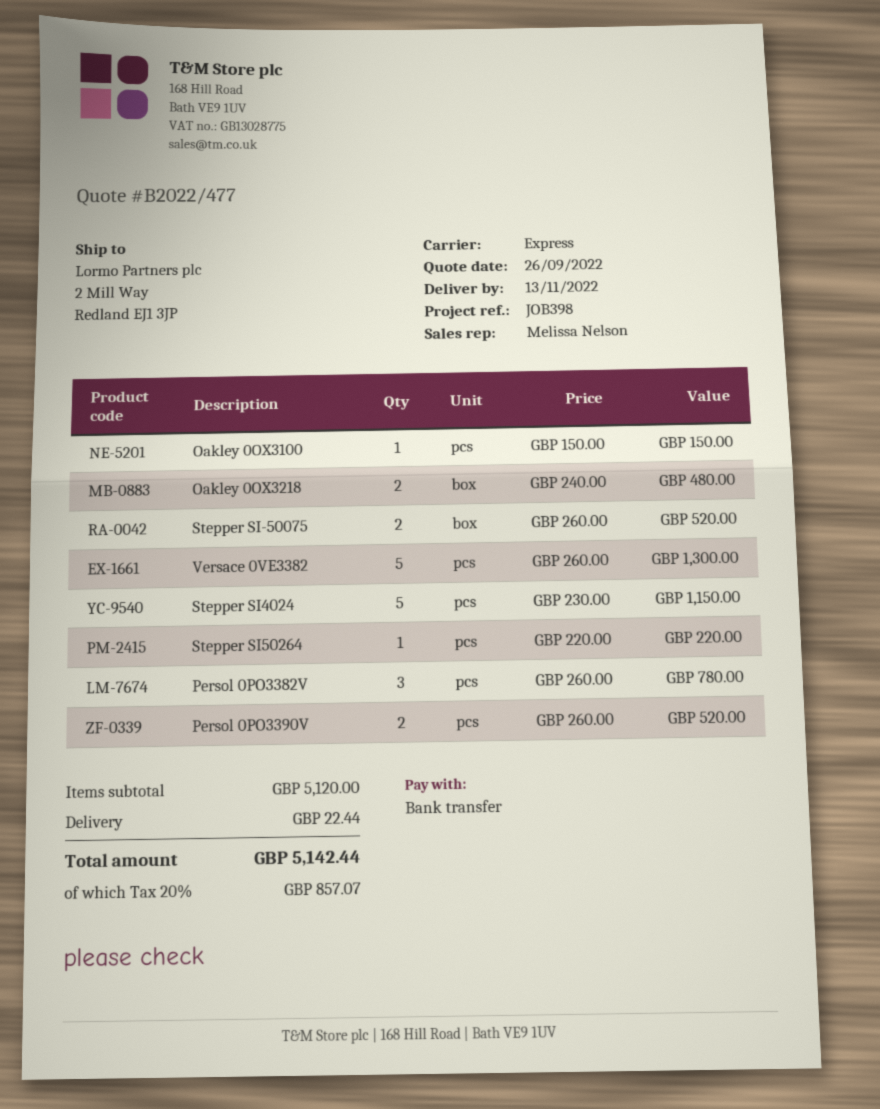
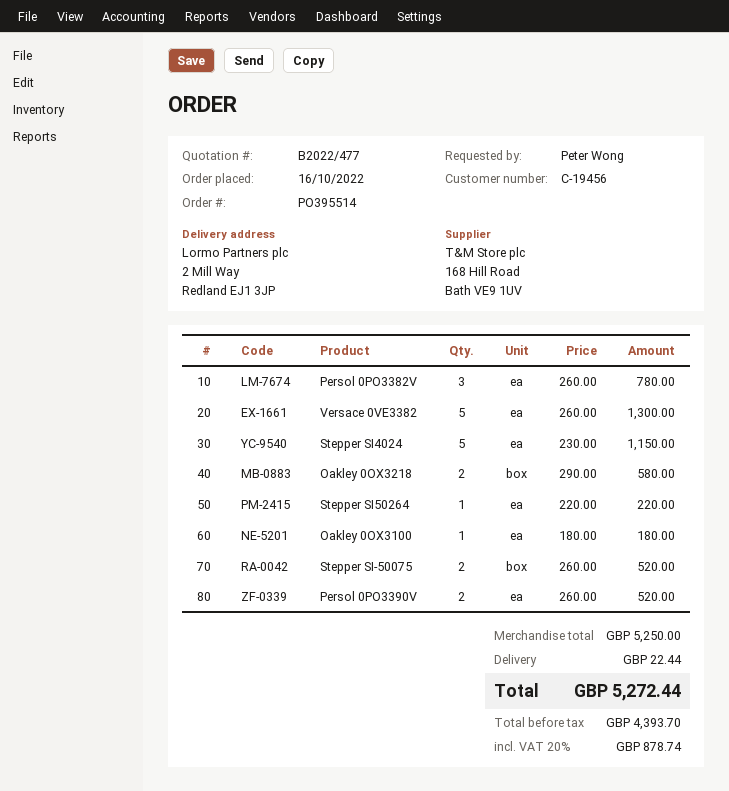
Oakley 0OX3100: 1 x 150.00 = 150.00 -> 1 x 180.00 = 180.00
Oakley 0OX3218: 2 x 240.00 = 480.00 -> 2 x 290.00 = 580.00
subtotal: 5120.00 -> 5250.00
tax: 20% = 857.07 -> 20% = 878.74
total: 5142.44 -> 5272.44

